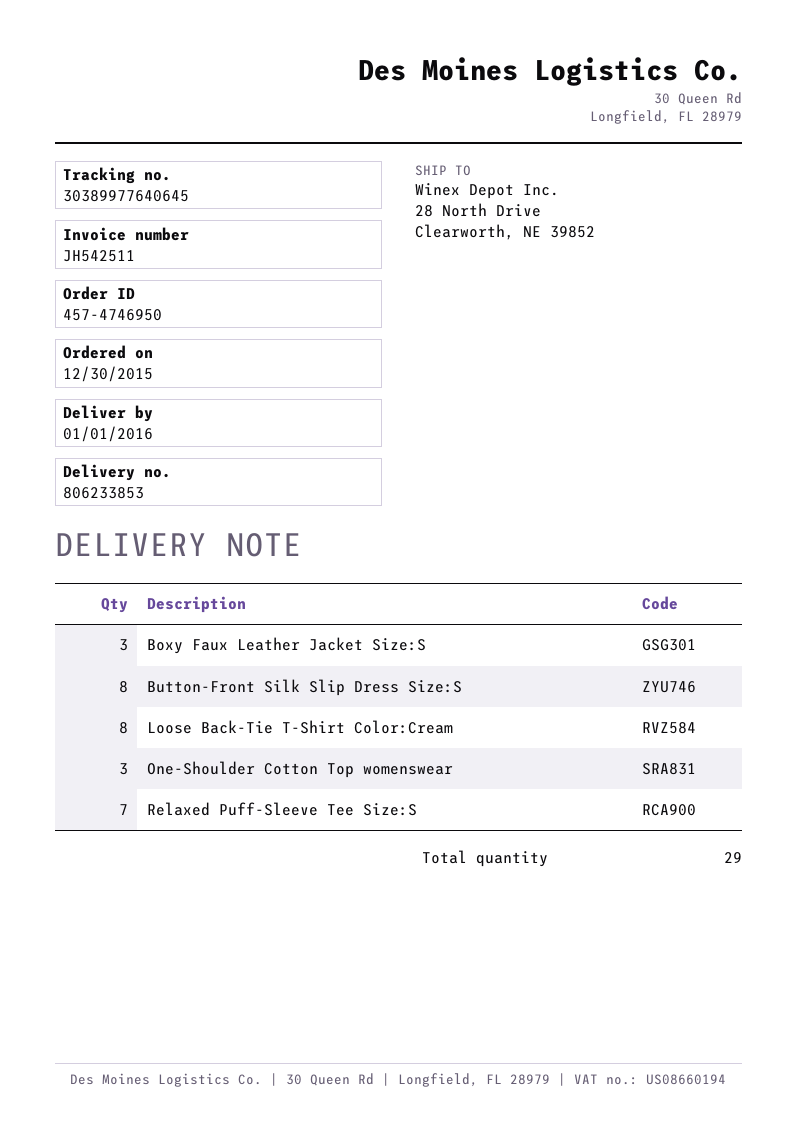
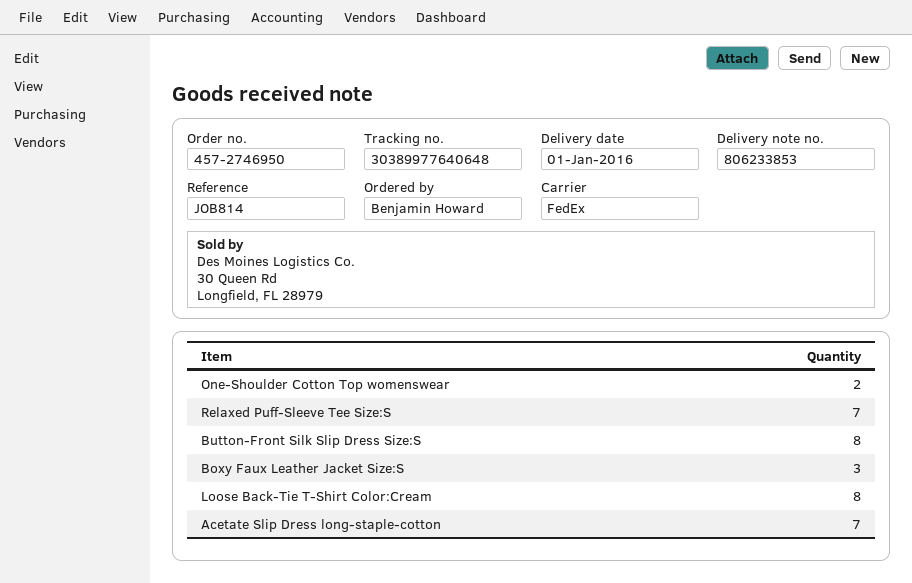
order number: 457-4746950 -> 457-2746950
tracking number: 30389977640645 -> 30389977640648
One-Shoulder Cotton Top womenswear: 3 -> 2
Acetate Slip Dress long-staple-cotton: none -> 7

